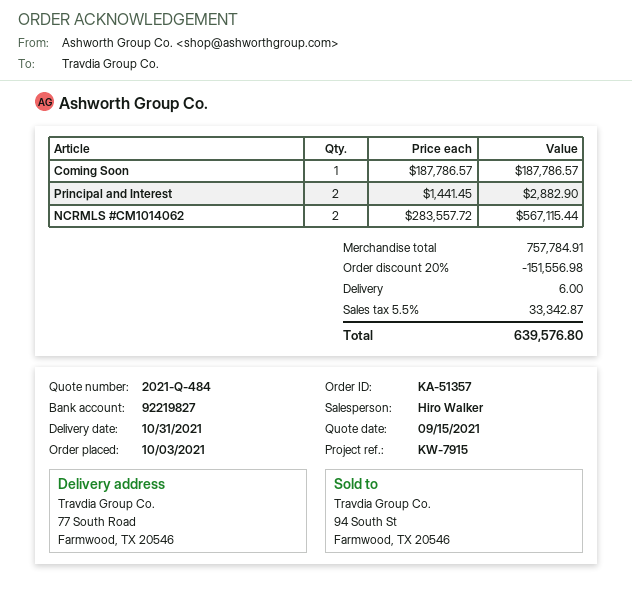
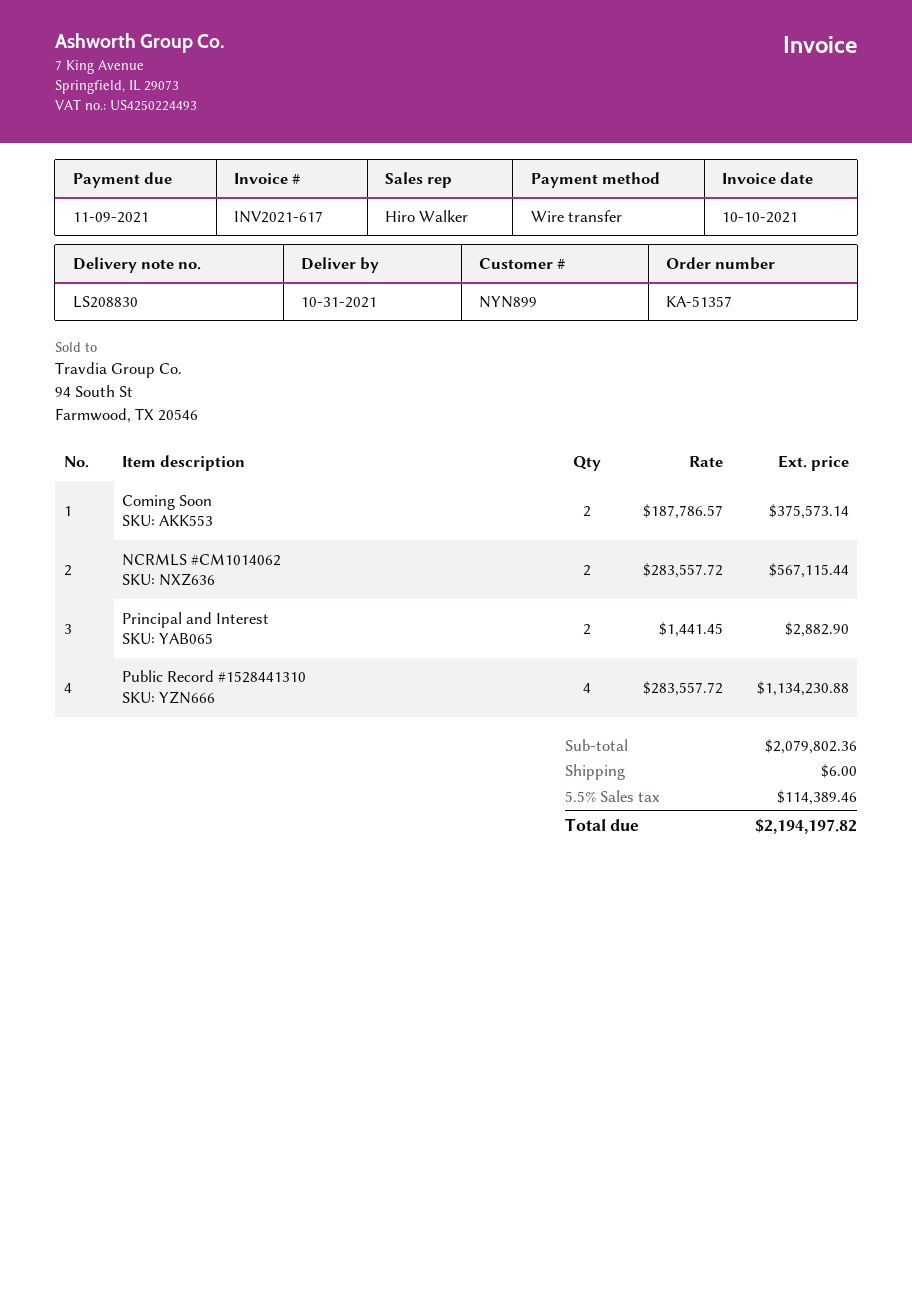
Coming Soon: 1 x 187786.57 = 187786.57 -> 2 x 187786.57 = 375573.14
Public Record #1528441310: none -> 4 x 283557.72 = 1134230.88
subtotal: 757784.91 -> 2079802.36
discount: 20% = 151556.98 -> none
tax: 5.5% = 33342.87 -> 5.5% = 114389.46
total: 639576.80 -> 2194197.82

